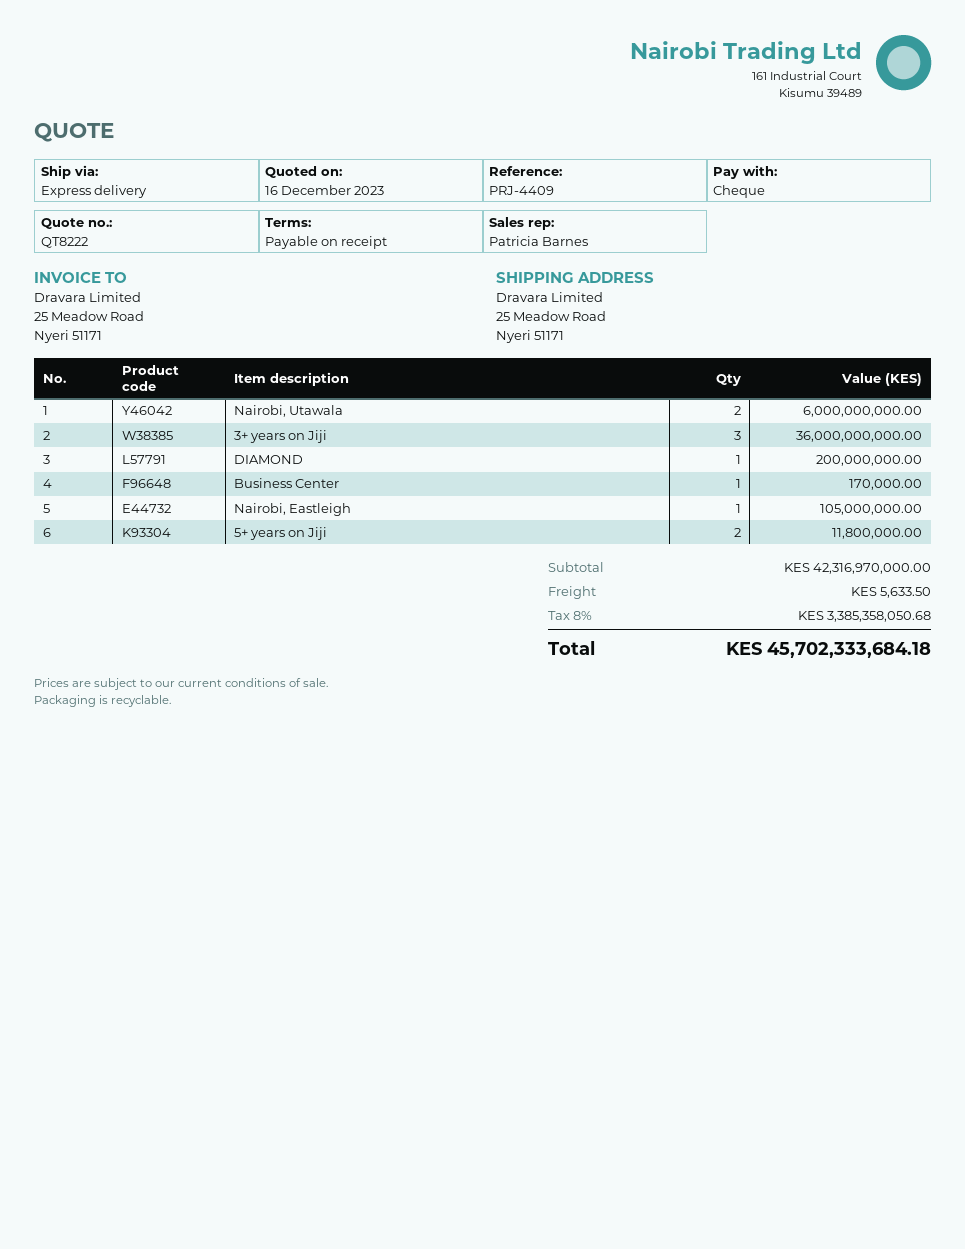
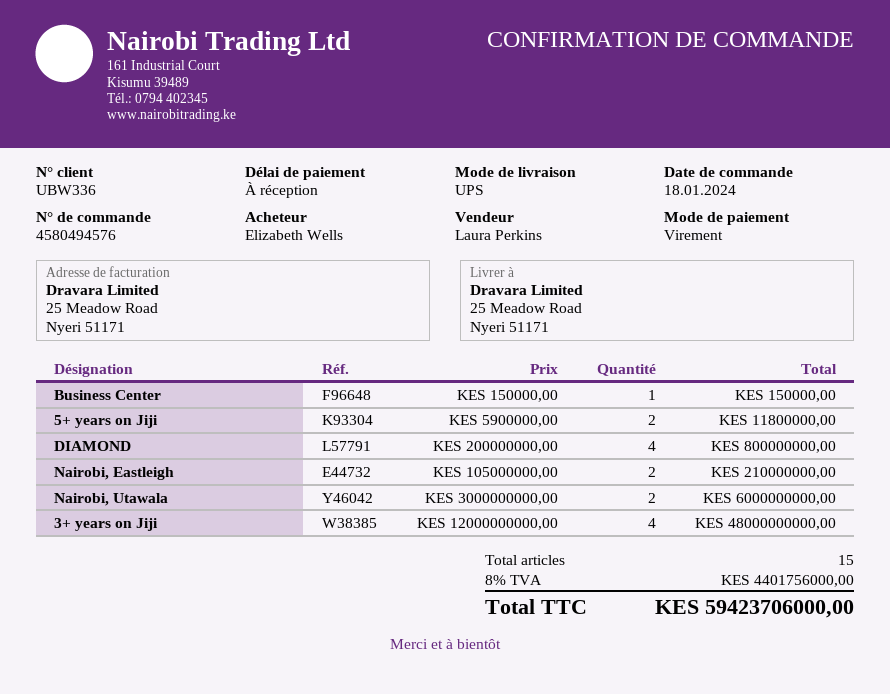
sales rep: Patricia Barnes -> Laura Perkins
payment method: cheque -> bank transfer
shipping method: express -> UPS
3+ years on Jiji: 3 for 36000000000.00 -> 4 for 48000000000.00
DIAMOND: 1 for 200000000.00 -> 4 for 800000000.00
Business Center: 1 for 170000.00 -> 1 for 150000.00
Nairobi, Eastleigh: 1 for 105000000.00 -> 2 for 210000000.00
shipping: 5633.50 -> none
tax: 8% = 3385358050.68 -> 8% = 4401756000.00
total: 45702333684.18 -> 59423706000.00

